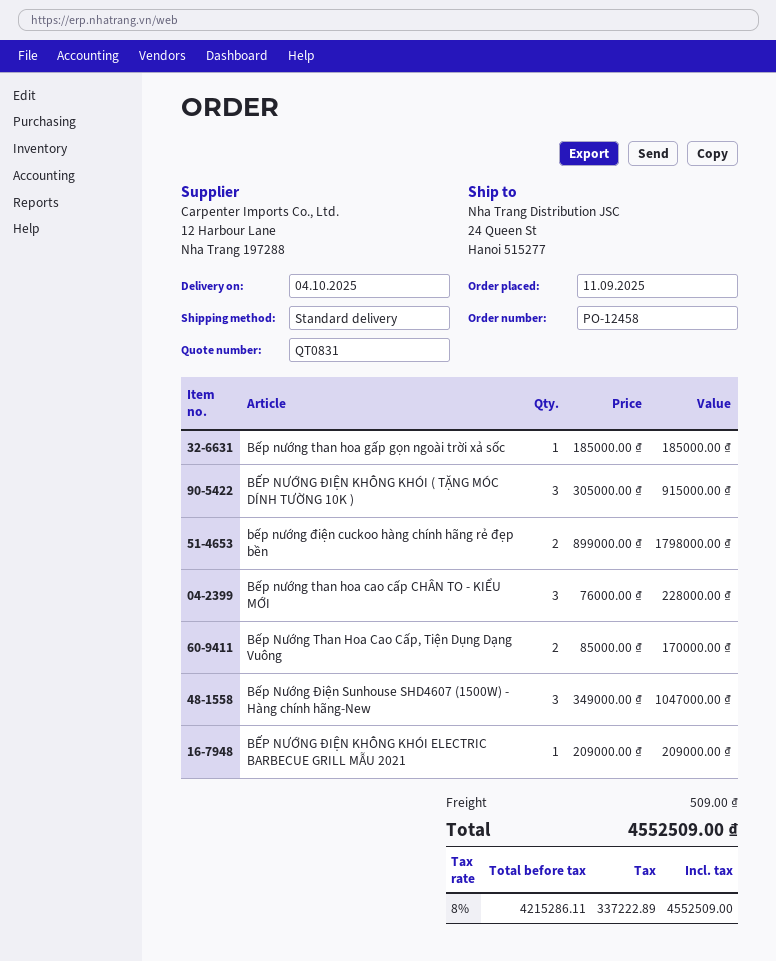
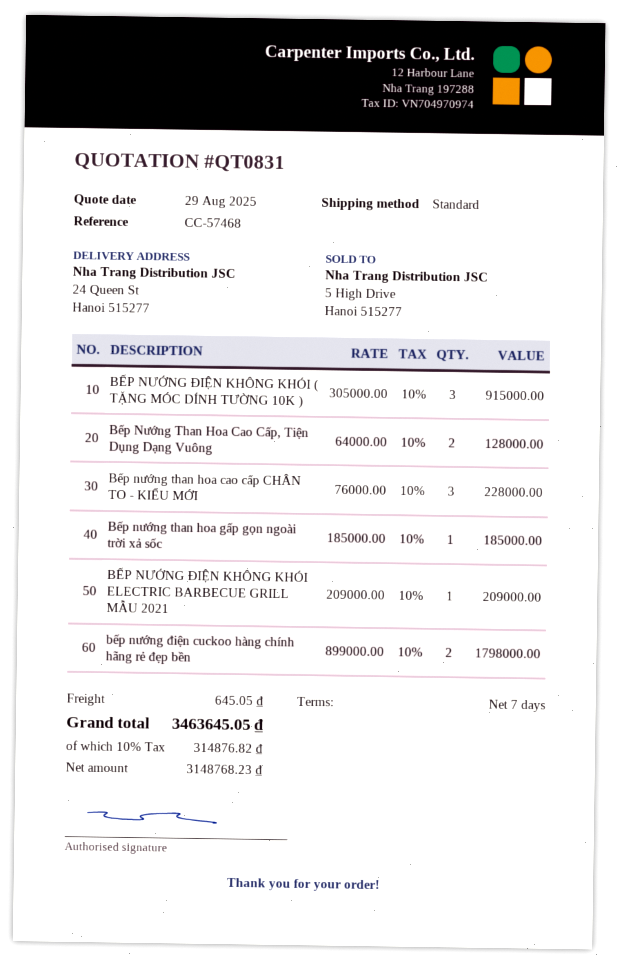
Bếp Nướng Than Hoa Cao Cấp, Tiện Dụng Dạng Vuông: 2 x 85000.00 = 170000.00 -> 2 x 64000.00 = 128000.00
Bếp Nướng Điện Sunhouse SHD4607 (1500W) - Hàng chính hãng-New: 3 x 349000.00 = 1047000.00 -> none
shipping: 509.00 -> 645.05
net: 4215286.11 -> 3148768.23
tax: 8% = 337222.89 -> 10% = 314876.82
total: 4552509.00 -> 3463645.05

